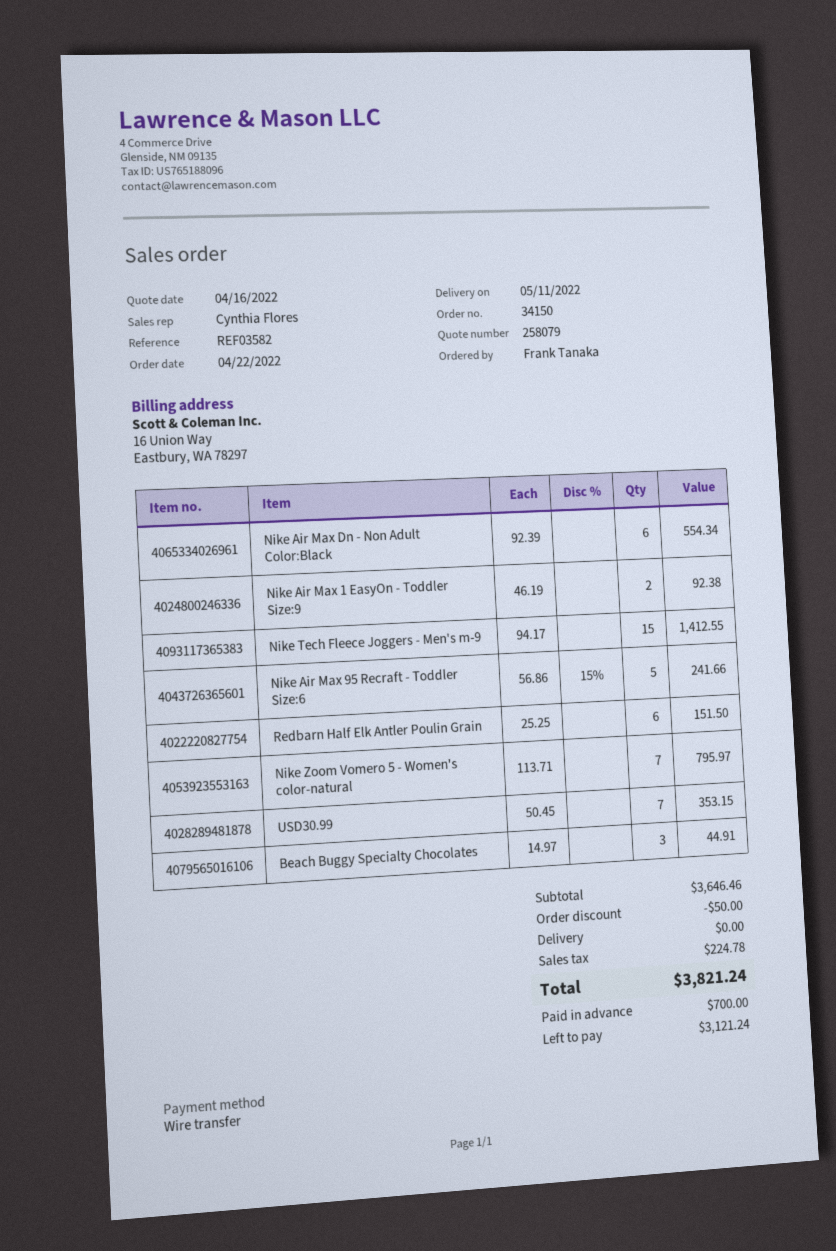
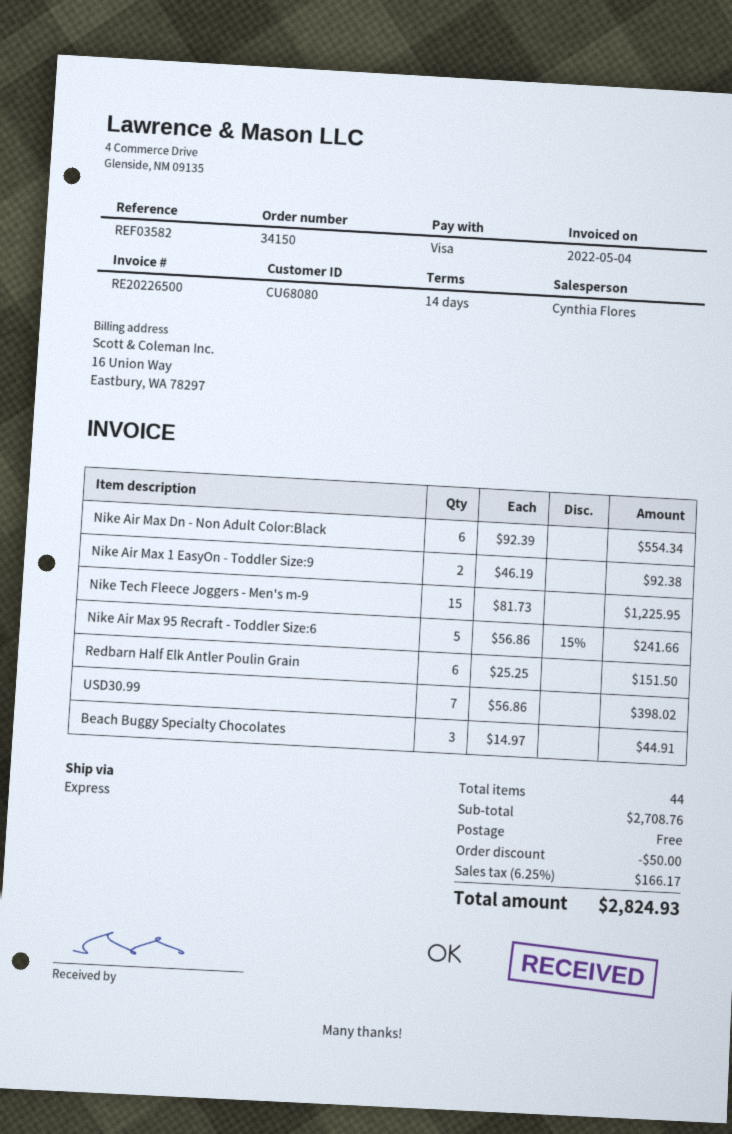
payment method: bank transfer -> Visa
Nike Tech Fleece Joggers - Men's m-9: 15 x 94.17 = 1412.55 -> 15 x 81.73 = 1225.95
Nike Zoom Vomero 5 - Women's color-natural: 7 x 113.71 = 795.97 -> none
USD30.99: 7 x 50.45 = 353.15 -> 7 x 56.86 = 398.02
subtotal: 3646.46 -> 2708.76
tax: 224.78 -> 166.17
total: 3821.24 -> 2824.93

